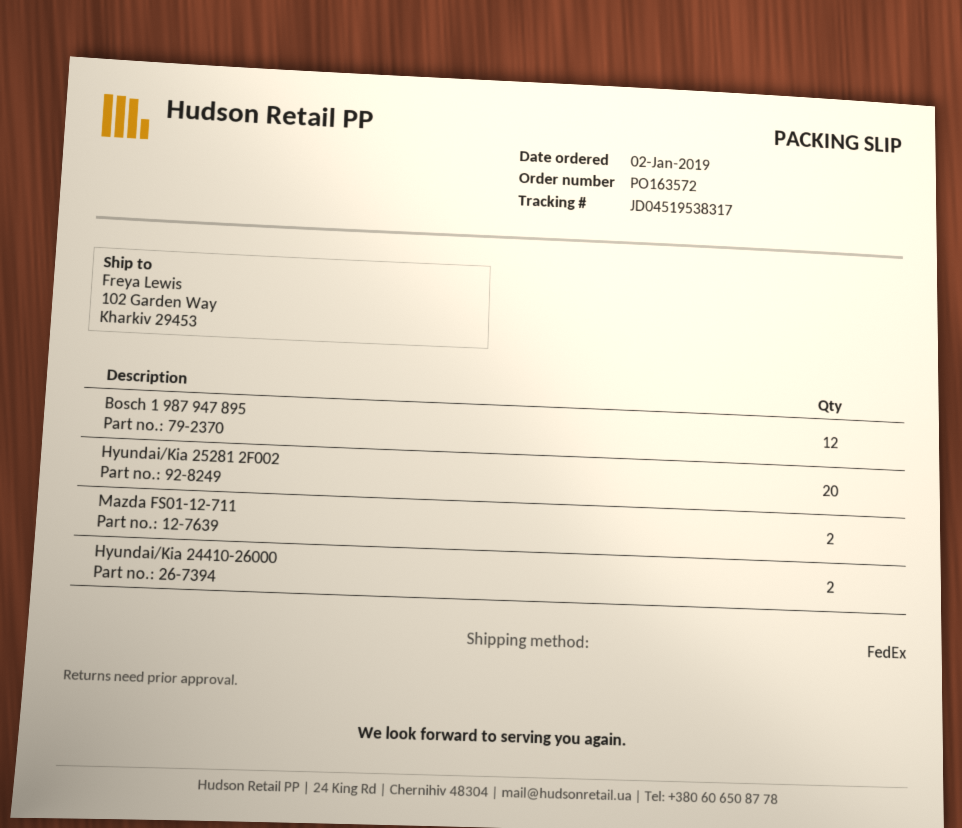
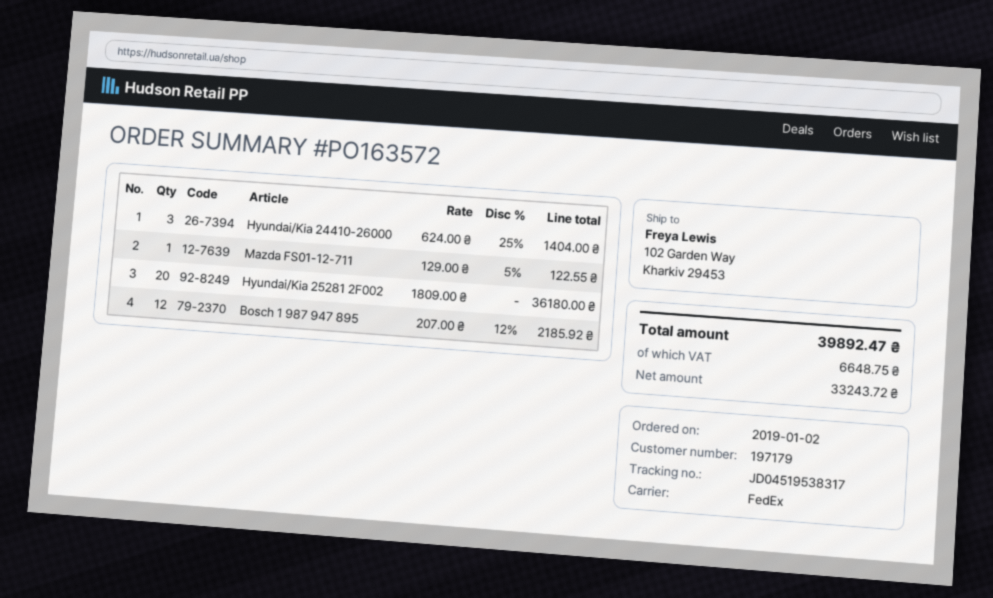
Mazda FS01-12-711: 2 -> 1
Hyundai/Kia 24410-26000: 2 -> 3

